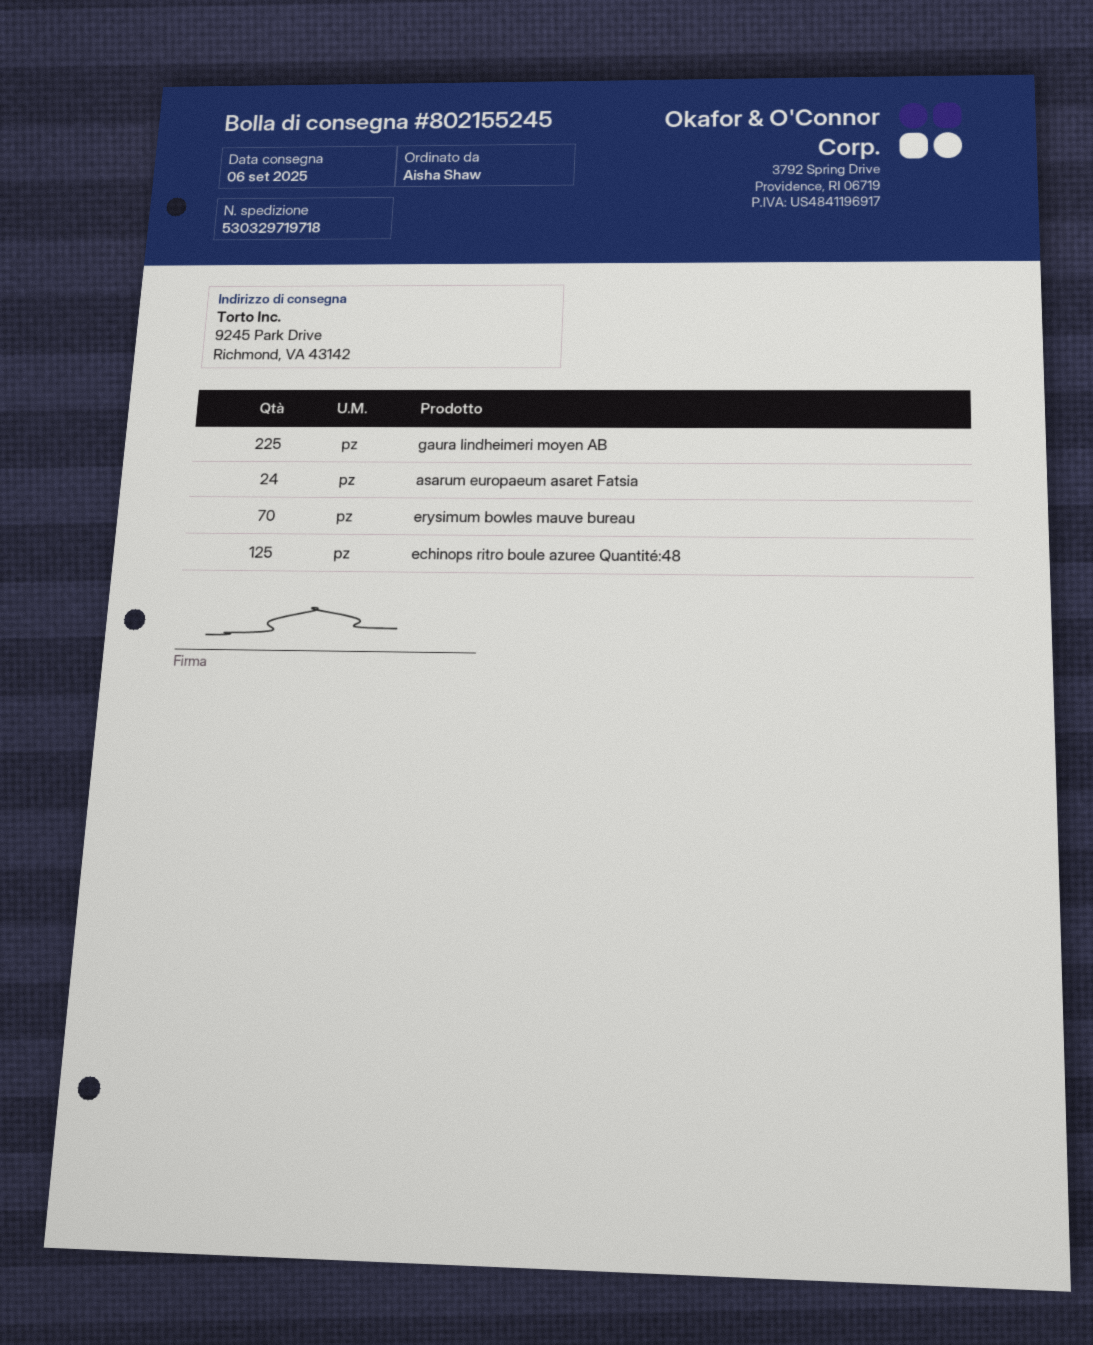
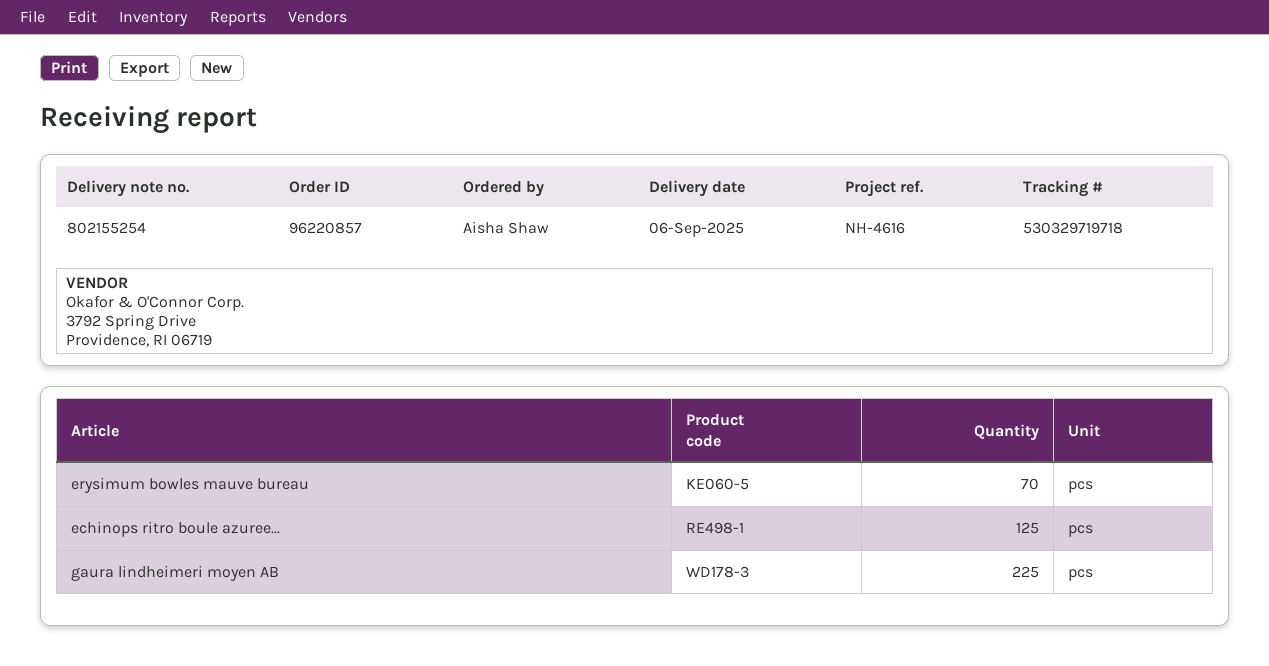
delivery note number: 802155245 -> 802155254
asarum europaeum asaret Fatsia: 24 -> none

